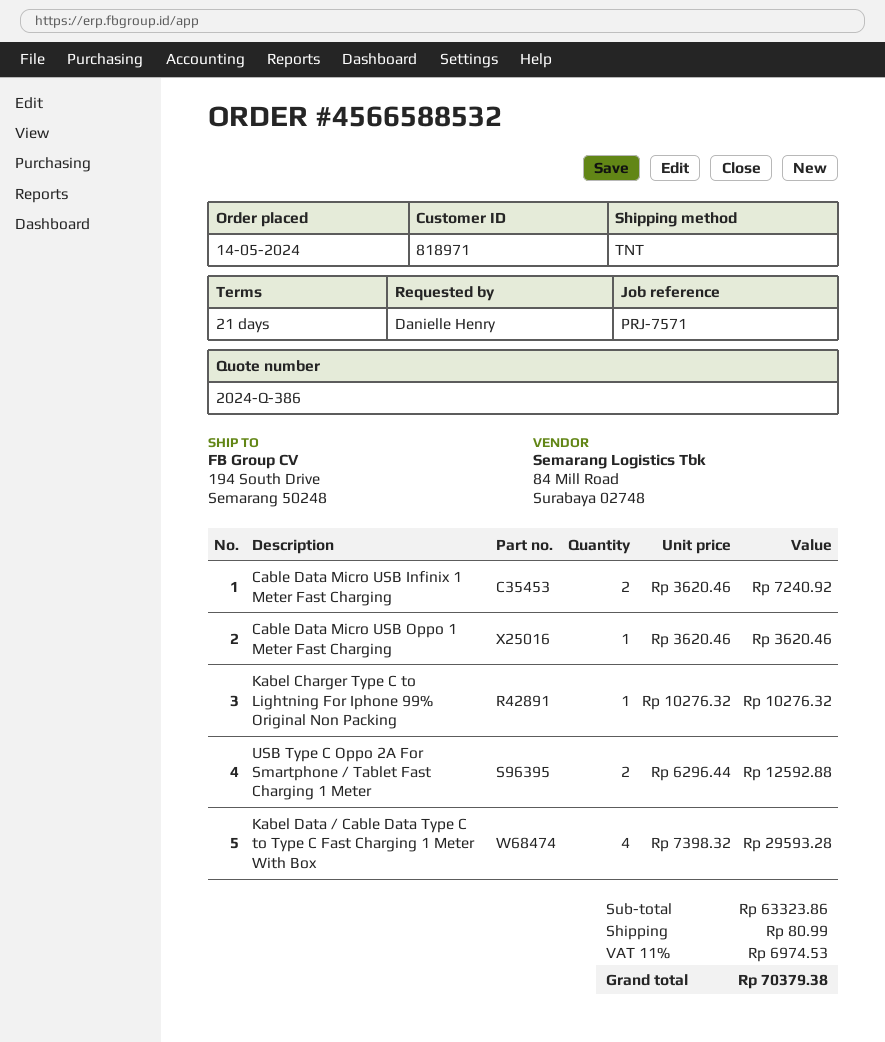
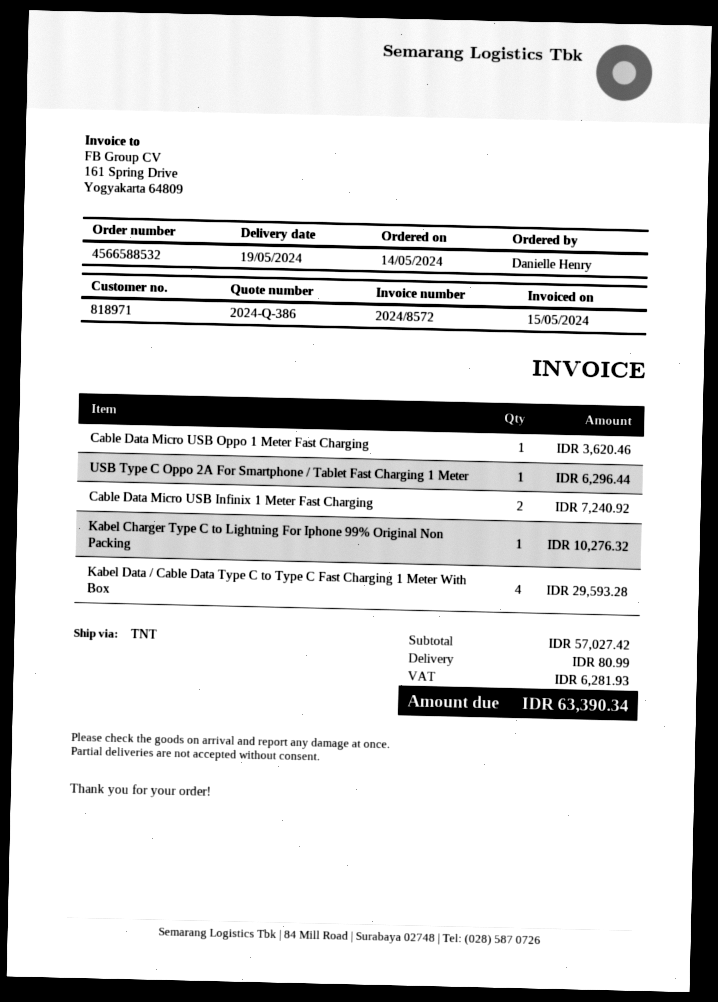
USB Type C Oppo 2A For Smartphone / Tablet Fast Charging 1 Meter: 2 for 12592.88 -> 1 for 6296.44
subtotal: 63323.86 -> 57027.42
tax: 6974.53 -> 6281.93
total: 70379.38 -> 63390.34

